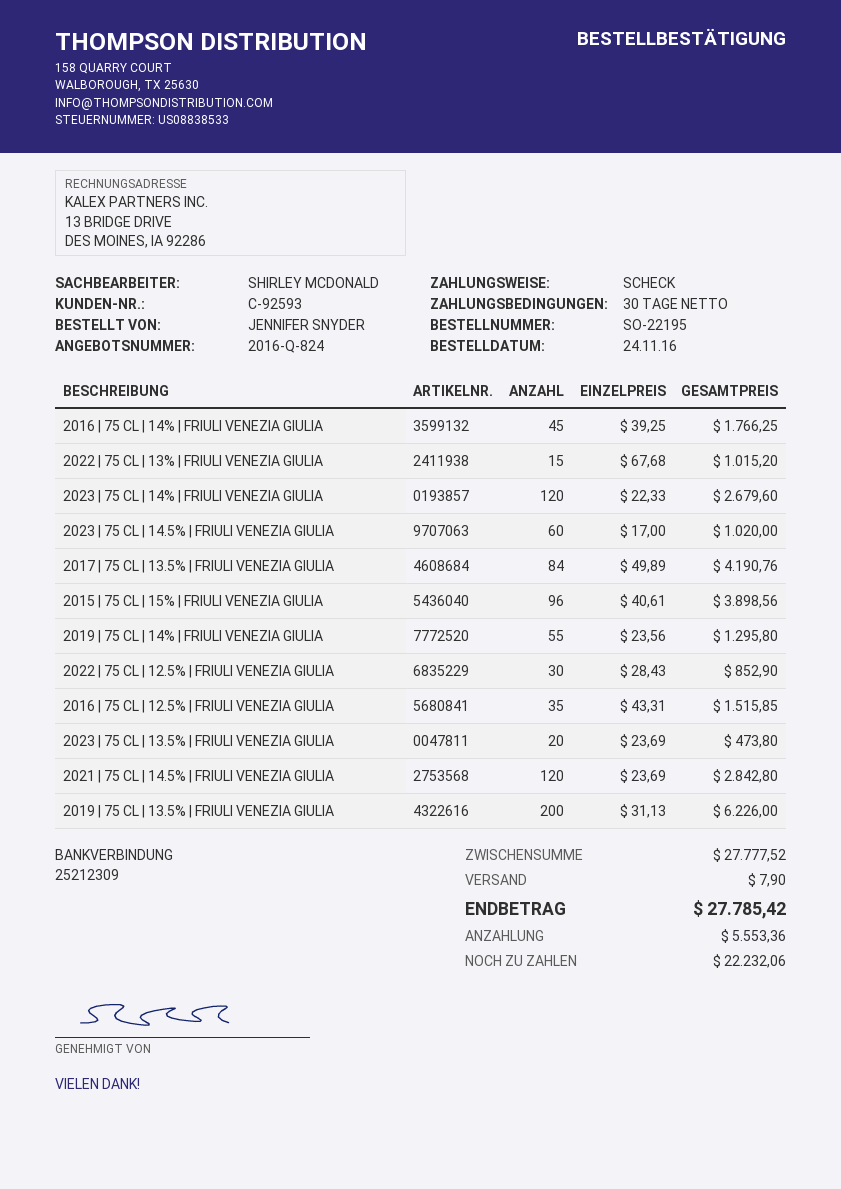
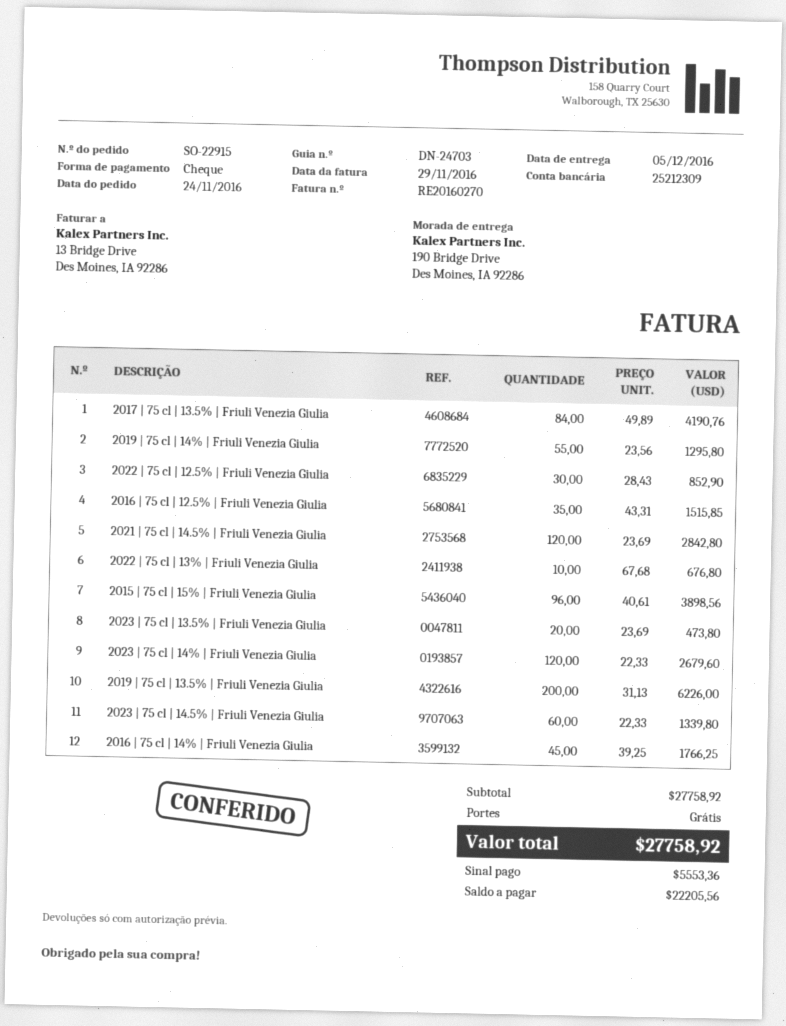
order number: SO-22195 -> SO-22915
2022 | 75 CL | 13% | FRIULI VENEZIA GIULIA: 15 x 67.68 = 1015.20 -> 10 x 67.68 = 676.80
2023 | 75 CL | 14.5% | FRIULI VENEZIA GIULIA: 60 x 17.00 = 1020.00 -> 60 x 22.33 = 1339.80
subtotal: 27777.52 -> 27758.92
shipping: 7.90 -> 0.00
total: 27785.42 -> 27758.92
balance: 22232.06 -> 22205.56

